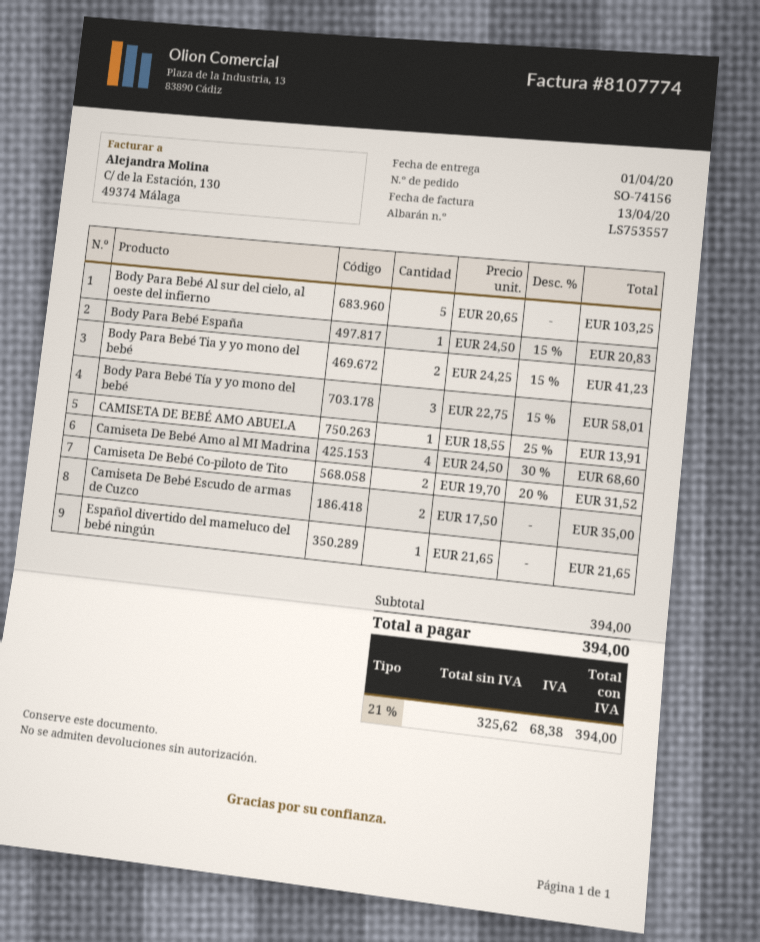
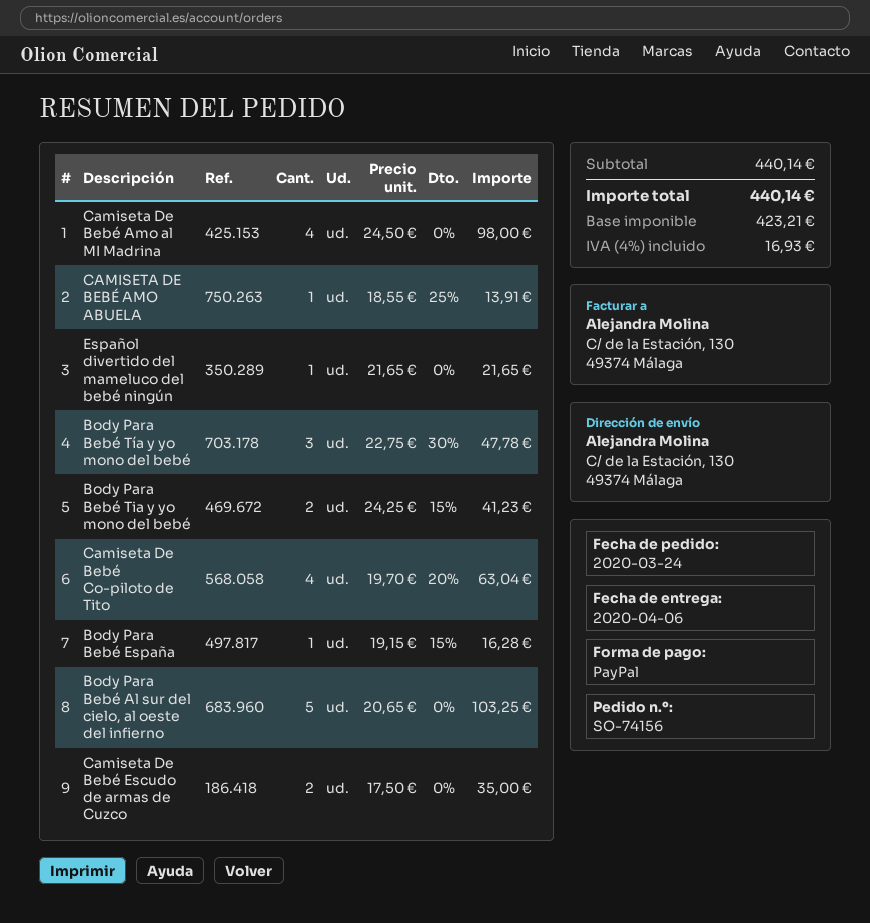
delivery date: 2020-04-01 -> 2020-04-06
Body Para Bebé España: 1 x 24.50 - 15% = 20.83 -> 1 x 19.15 - 15% = 16.28
Body Para Bebé Tía y yo mono del bebé: 3 x 22.75 - 15% = 58.01 -> 3 x 22.75 - 30% = 47.78
Camiseta De Bebé Amo al MI Madrina: 4 x 24.50 - 30% = 68.60 -> 4 x 24.50 = 98.00
Camiseta De Bebé Co-piloto de Tito: 2 x 19.70 - 20% = 31.52 -> 4 x 19.70 - 20% = 63.04
subtotal: 394.00 -> 440.14
net: 325.62 -> 423.21
tax: 21% = 68.38 -> 4% = 16.93
total: 394.00 -> 440.14

